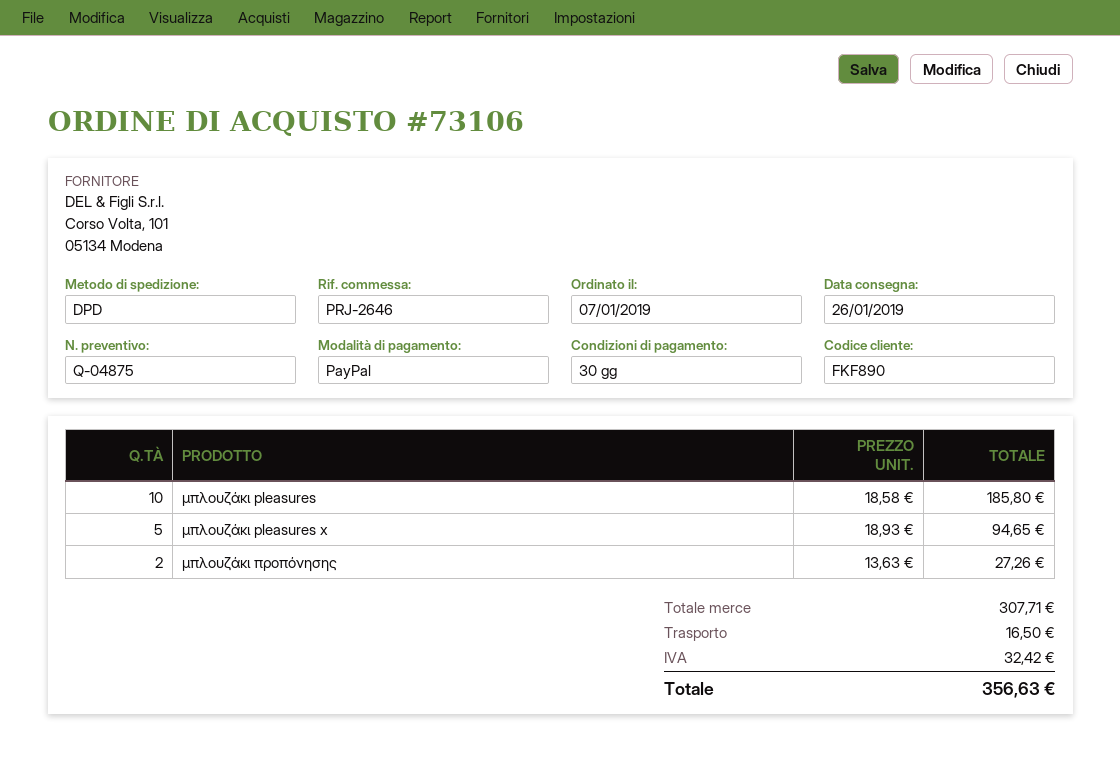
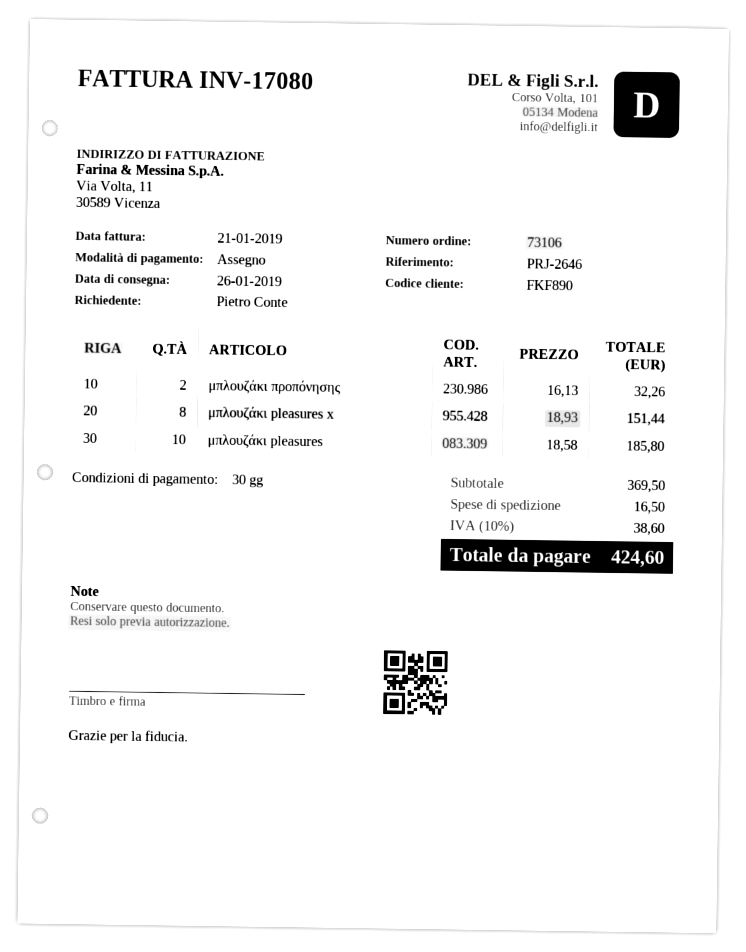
payment method: PayPal -> cheque
μπλουζάκι pleasures x: 5 x 18.93 = 94.65 -> 8 x 18.93 = 151.44
μπλουζάκι προπόνησης: 2 x 13.63 = 27.26 -> 2 x 16.13 = 32.26
subtotal: 307.71 -> 369.50
tax: 32.42 -> 38.60
total: 356.63 -> 424.60

